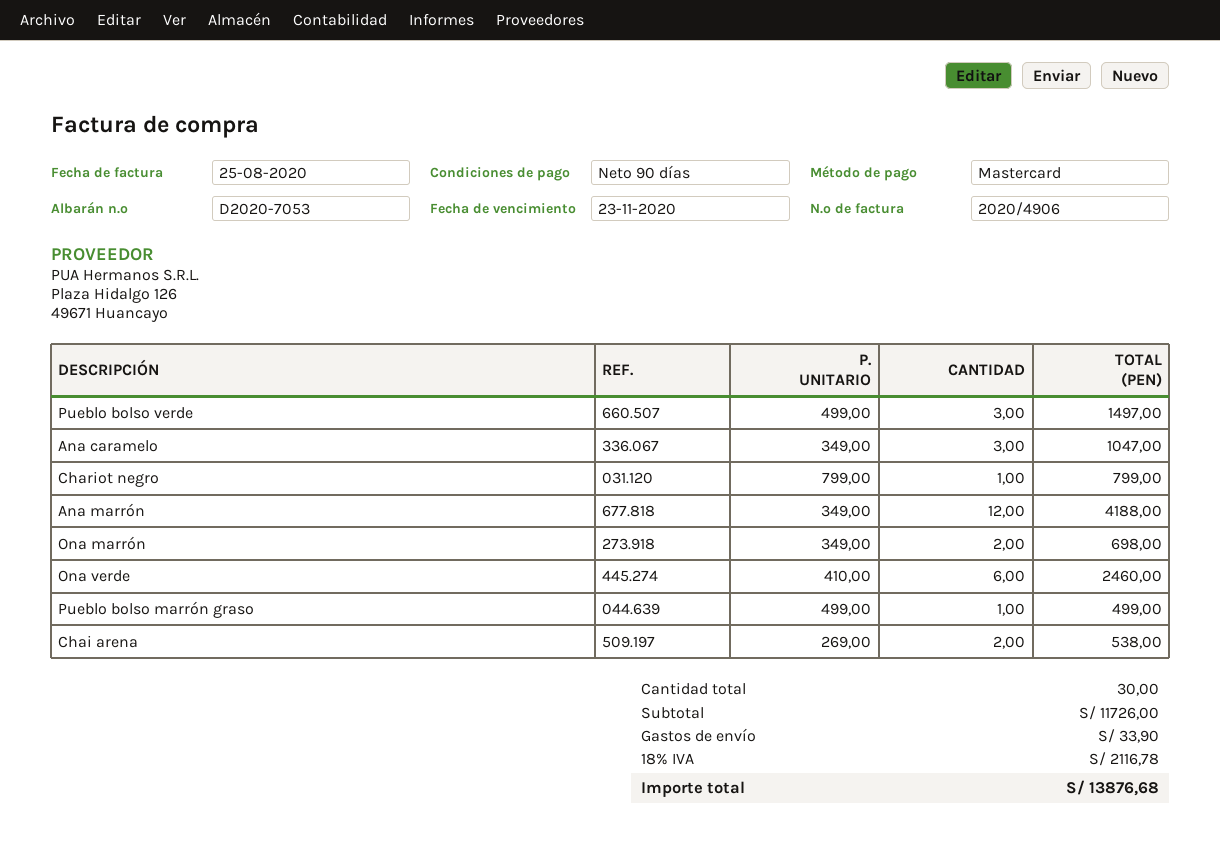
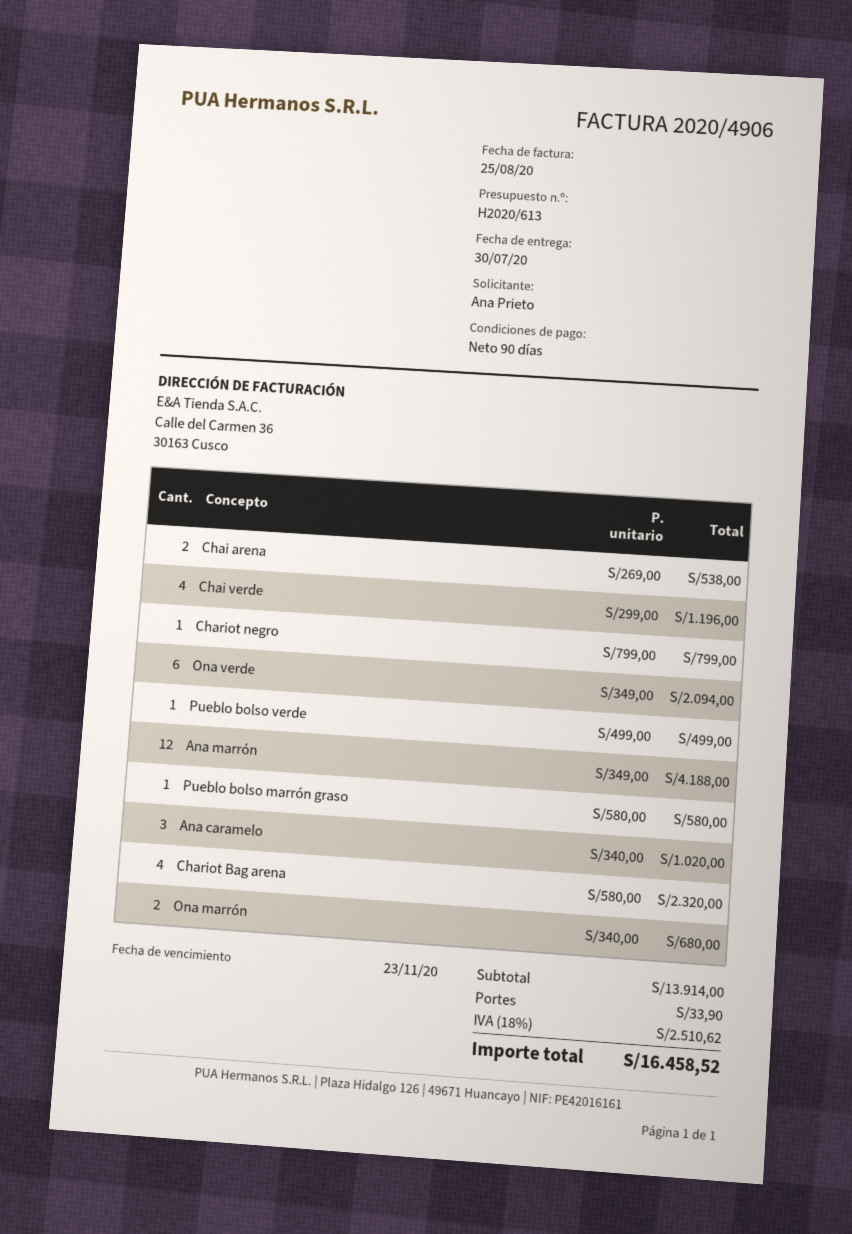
Pueblo bolso verde: 3 x 499.00 = 1497.00 -> 1 x 499.00 = 499.00
Ana caramelo: 3 x 349.00 = 1047.00 -> 3 x 340.00 = 1020.00
Ona marrón: 2 x 349.00 = 698.00 -> 2 x 340.00 = 680.00
Ona verde: 6 x 410.00 = 2460.00 -> 6 x 349.00 = 2094.00
Pueblo bolso marrón graso: 1 x 499.00 = 499.00 -> 1 x 580.00 = 580.00
Chai verde: none -> 4 x 299.00 = 1196.00
Chariot Bag arena: none -> 4 x 580.00 = 2320.00
subtotal: 11726.00 -> 13914.00
tax: 18% = 2116.78 -> 18% = 2510.62
total: 13876.68 -> 16458.52

